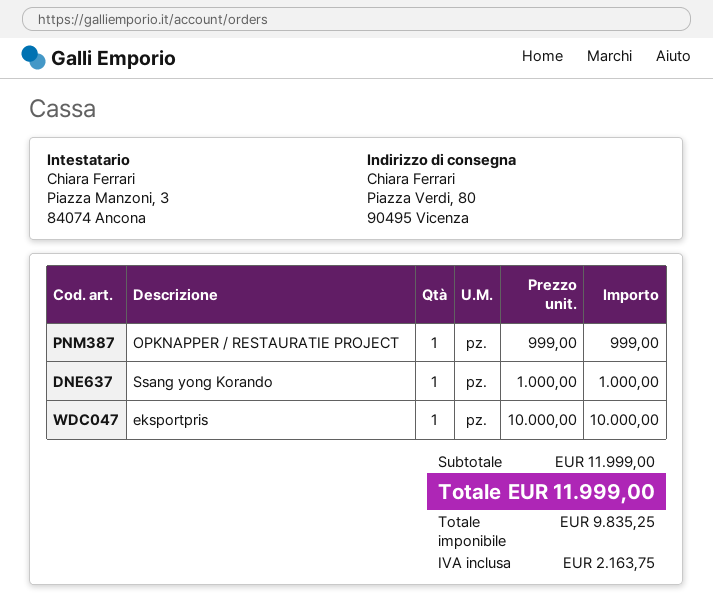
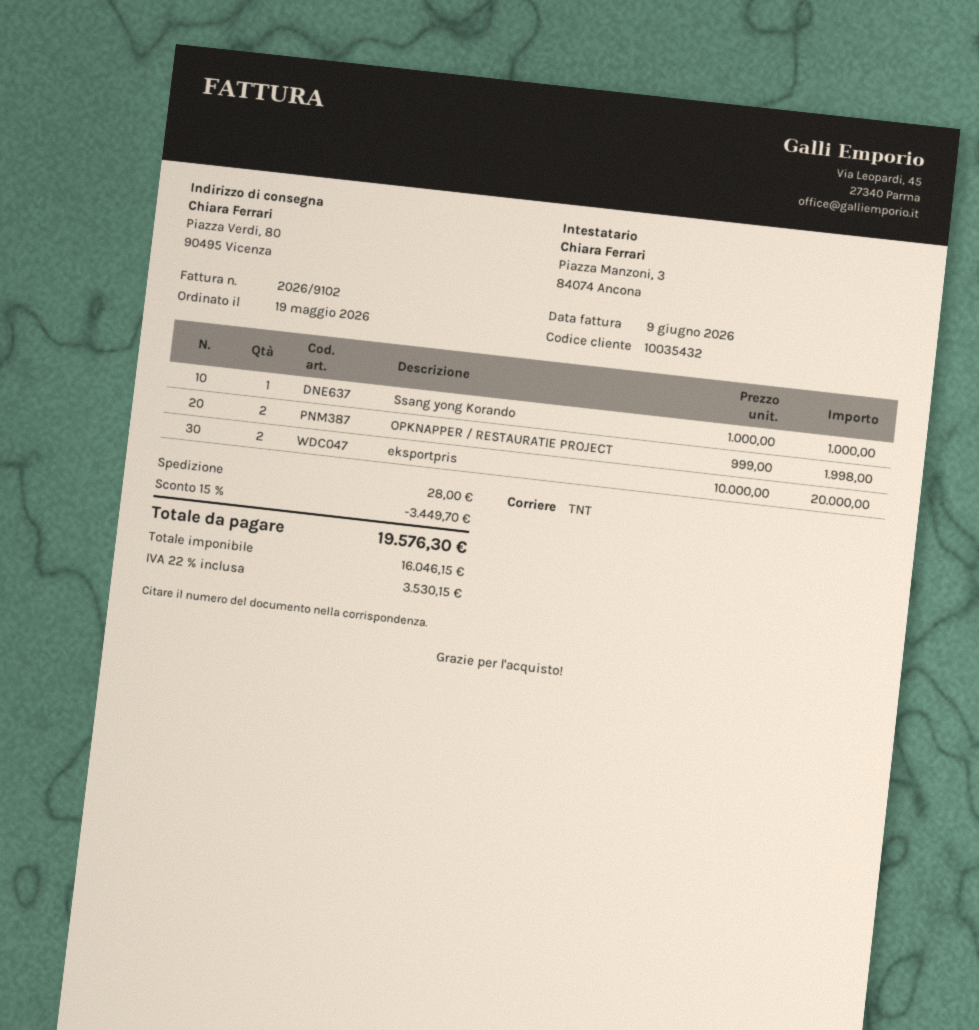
OPKNAPPER / RESTAURATIE PROJECT: 1 x 999.00 = 999.00 -> 2 x 999.00 = 1998.00
eksportpris: 1 x 10000.00 = 10000.00 -> 2 x 10000.00 = 20000.00
discount: none -> 15% = 3449.70
shipping: none -> 28.00
net: 9835.25 -> 16046.15
tax: 2163.75 -> 3530.15
total: 11999.00 -> 19576.30

